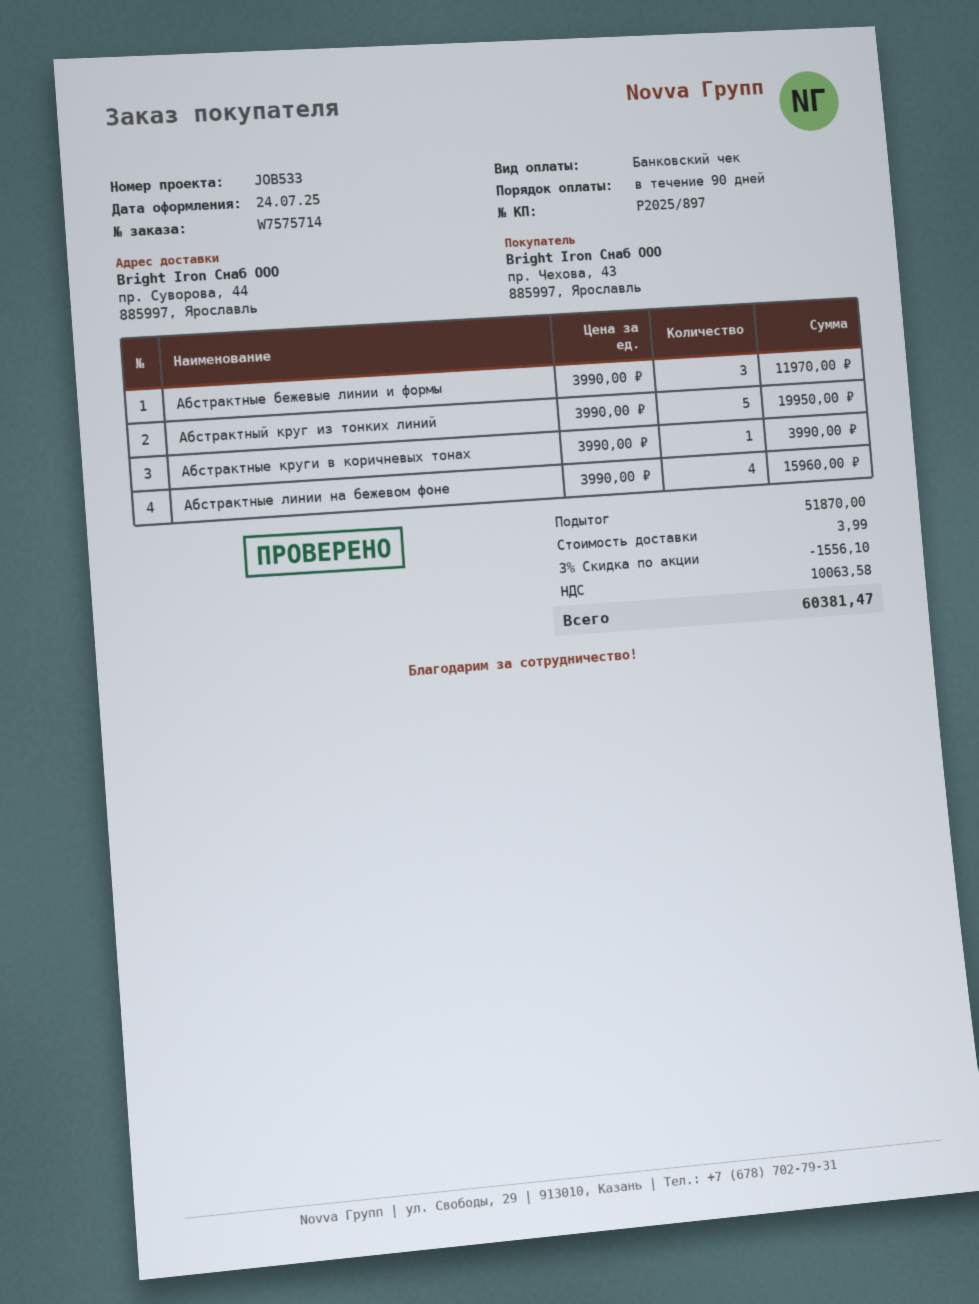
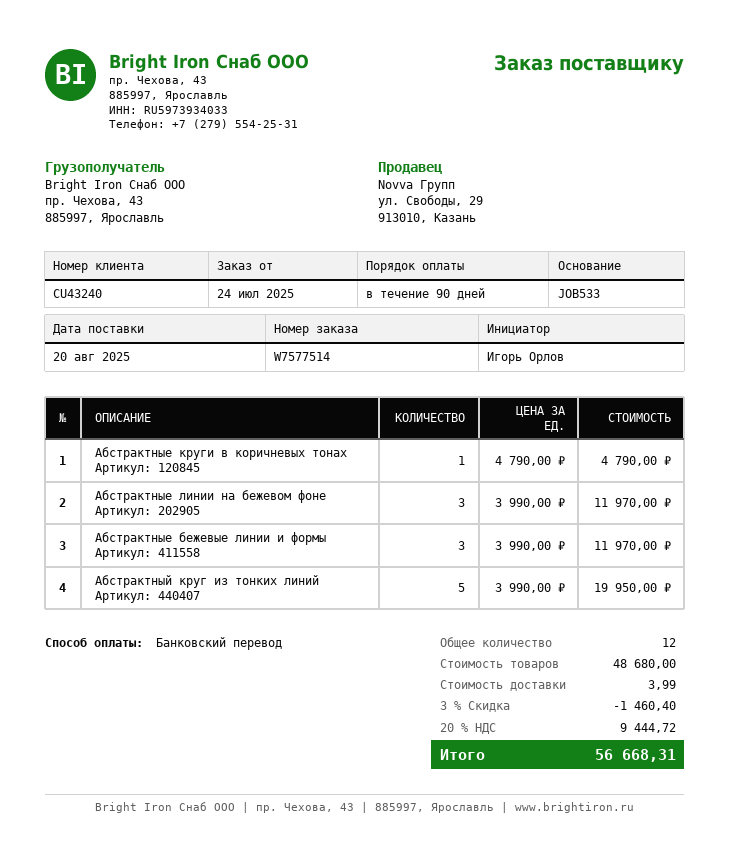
order number: W7575714 -> W7577514
payment method: cheque -> bank transfer
ship to: пр. Суворова, 44, 885997, Ярославль -> пр. Чехова, 43, 885997, Ярославль
Абстрактные круги в коричневых тонах: 1 x 3990.00 = 3990.00 -> 1 x 4790.00 = 4790.00
Абстрактные линии на бежевом фоне: 4 x 3990.00 = 15960.00 -> 3 x 3990.00 = 11970.00
subtotal: 51870.00 -> 48680.00
discount: 3% = 1556.10 -> 3% = 1460.40
tax: 10063.58 -> 9444.72
total: 60381.47 -> 56668.31

